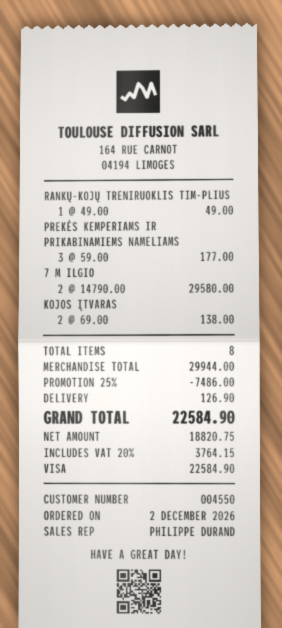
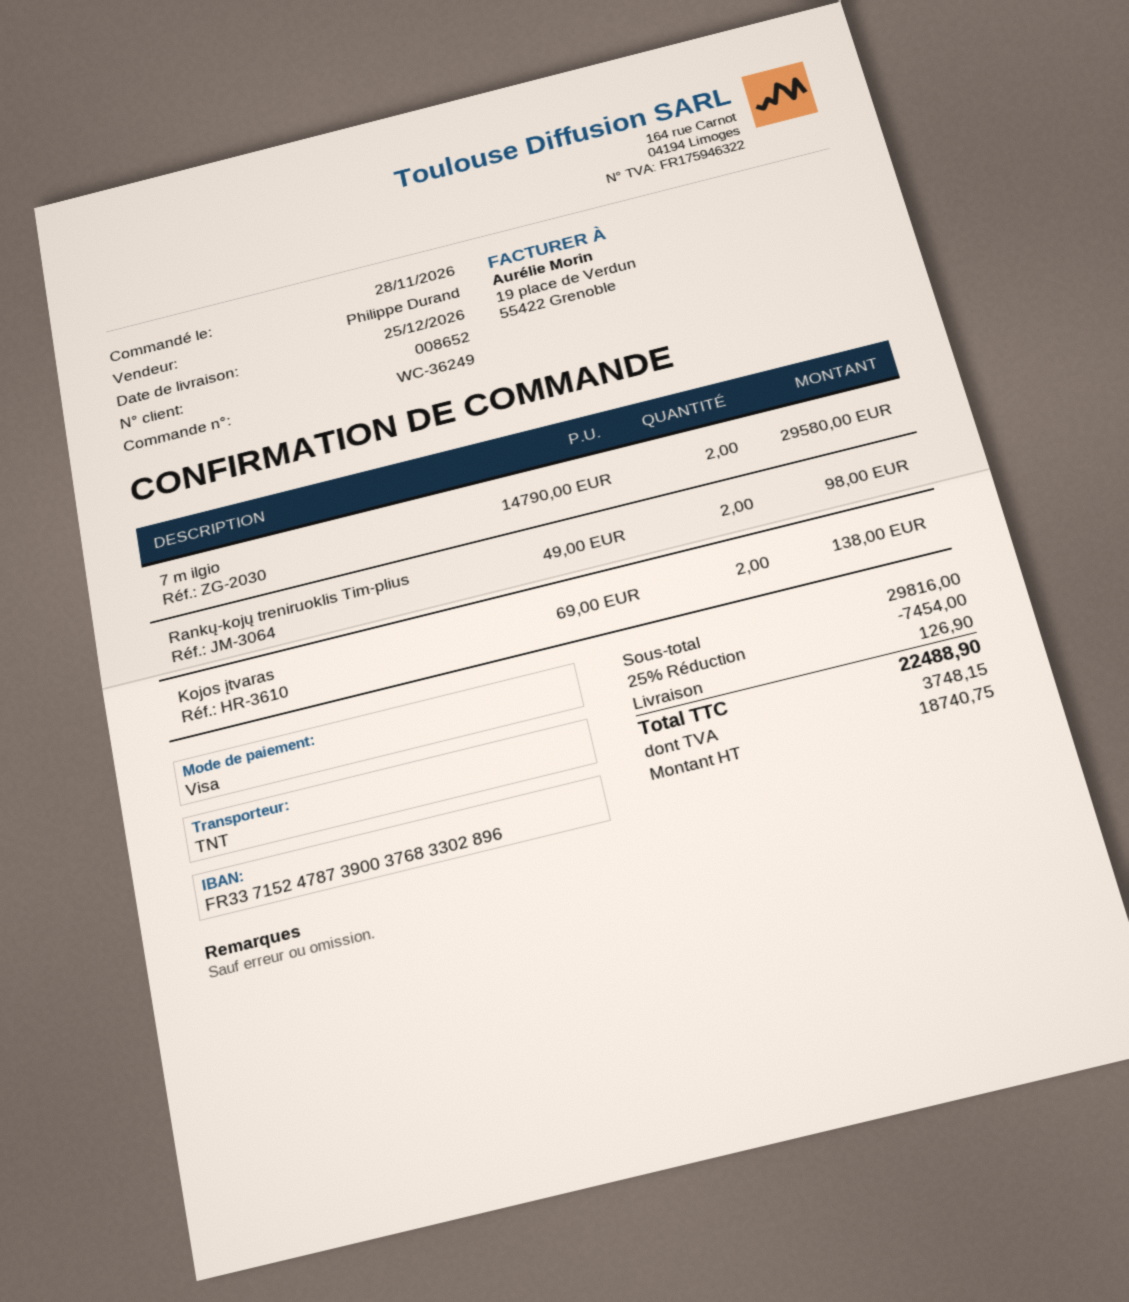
order date: 2026-12-02 -> 2026-11-28
customer number: 004550 -> 008652
RANKŲ-KOJŲ TRENIRUOKLIS TIM-PLIUS: 1 x 49.00 = 49.00 -> 2 x 49.00 = 98.00
PREKĖS KEMPERIAMS IR PRIKABINAMIEMS NAMELIAMS: 3 x 59.00 = 177.00 -> none
subtotal: 29944.00 -> 29816.00
discount: 25% = 7486.00 -> 25% = 7454.00
net: 18820.75 -> 18740.75
tax: 3764.15 -> 3748.15
total: 22584.90 -> 22488.90

